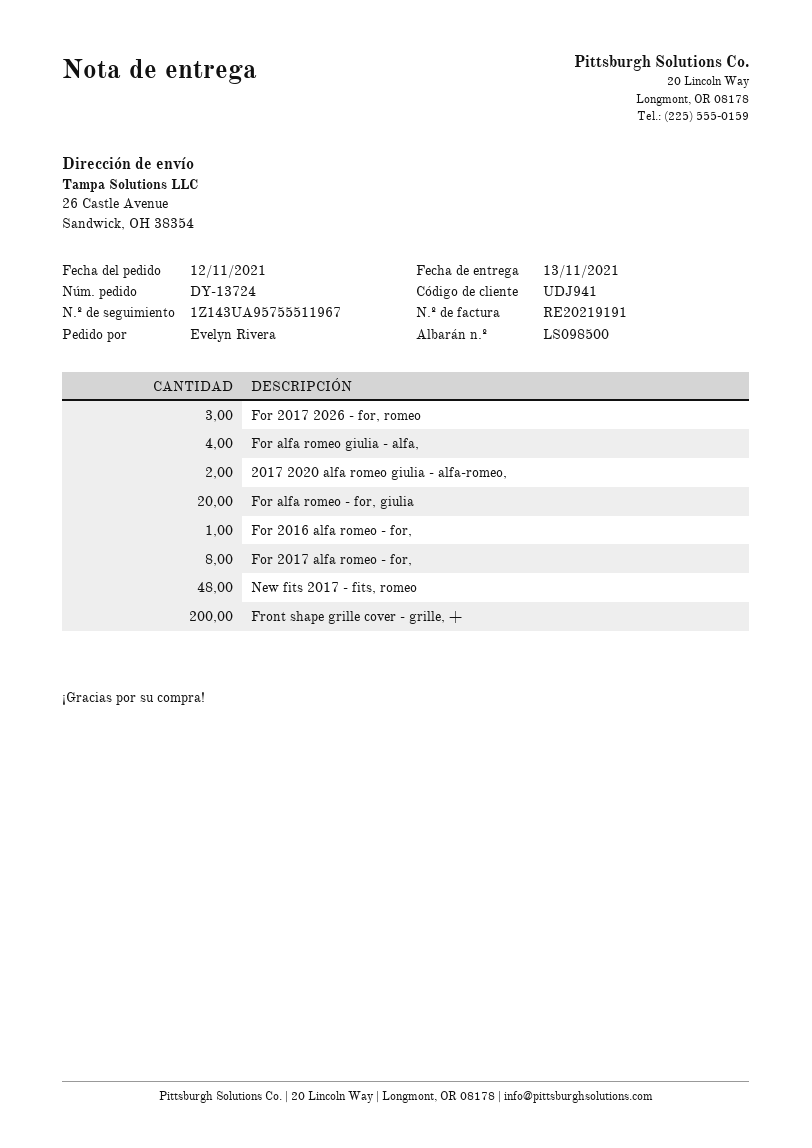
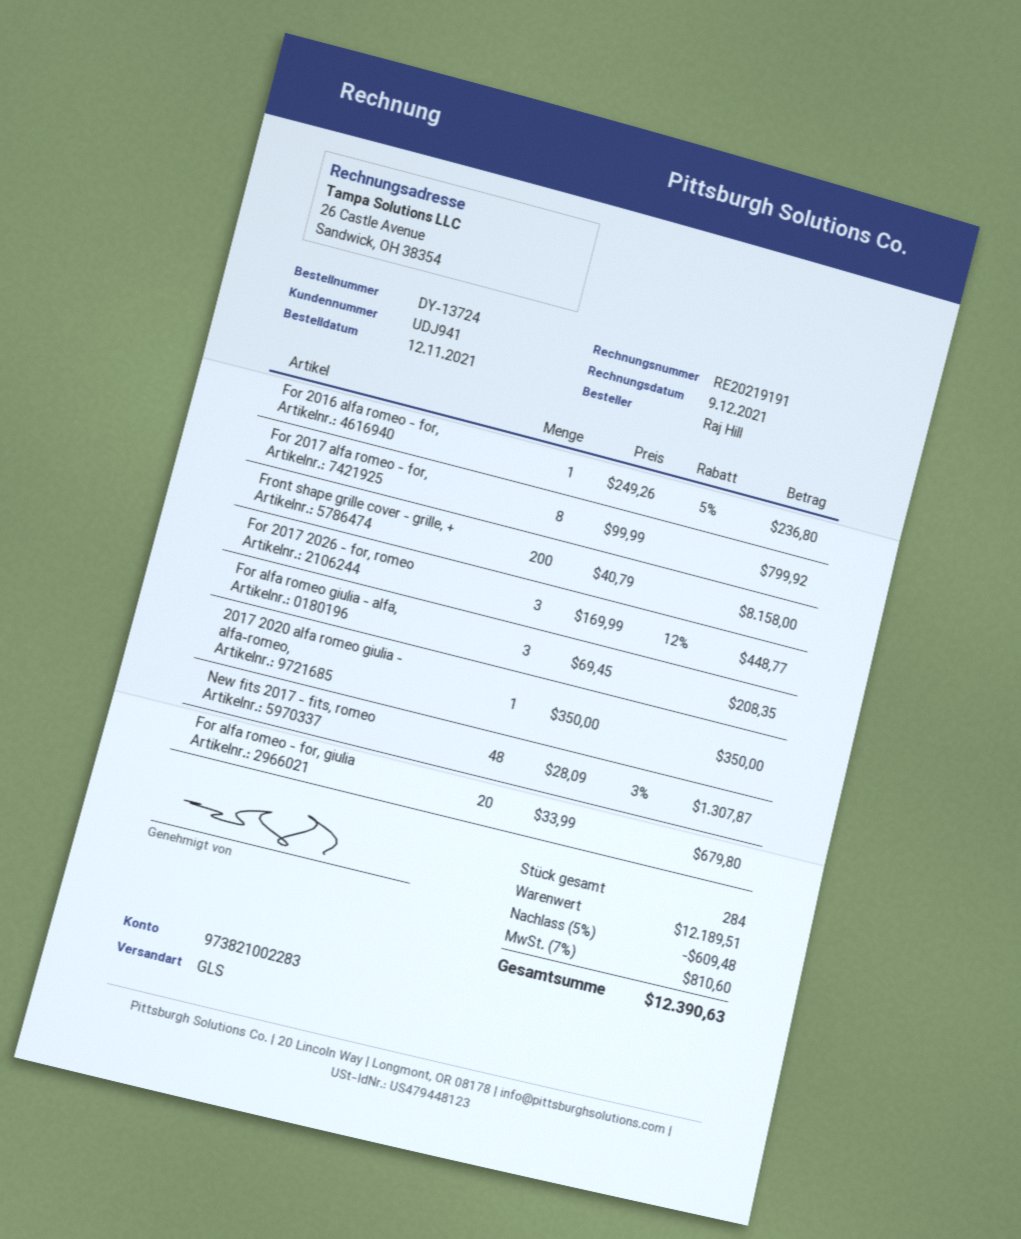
ordered by: Evelyn Rivera -> Raj Hill
For alfa romeo giulia - alfa,: 4 -> 3
2017 2020 alfa romeo giulia - alfa-romeo,: 2 -> 1

